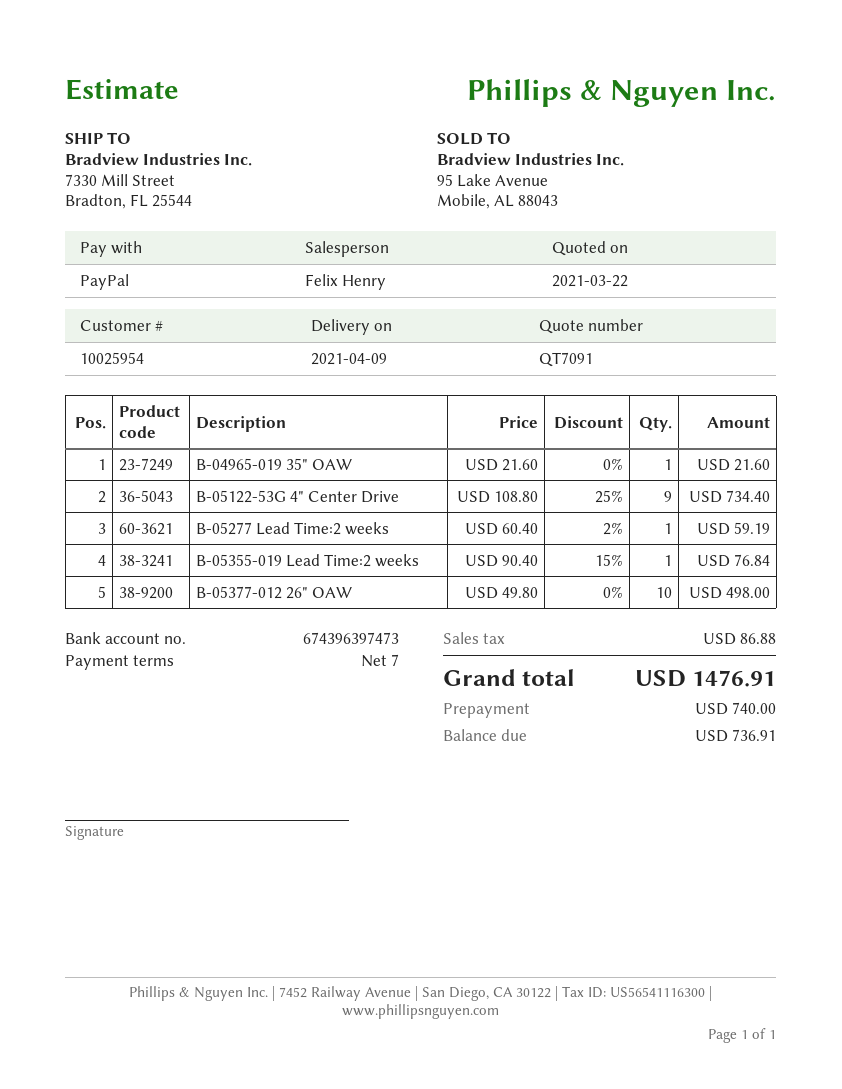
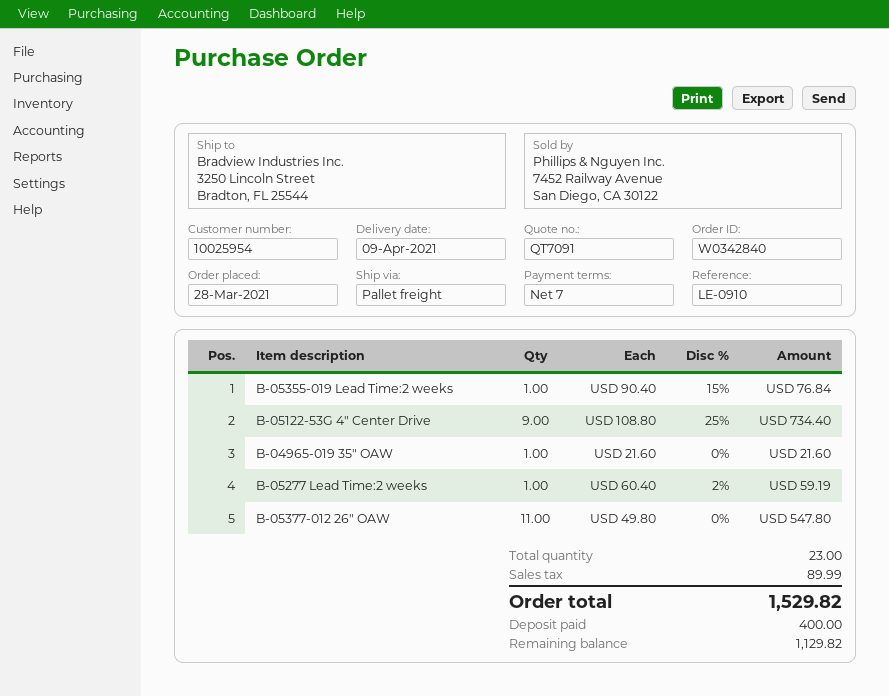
ship to: 7330 Mill Street, Bradton, FL 25544 -> 3250 Lincoln Street, Bradton, FL 25544
B-05377-012 26" OAW: 10 x 49.80 = 498.00 -> 11 x 49.80 = 547.80
tax: 86.88 -> 89.99
total: 1476.91 -> 1529.82
deposit: 740.00 -> 400.00
balance: 736.91 -> 1129.82

